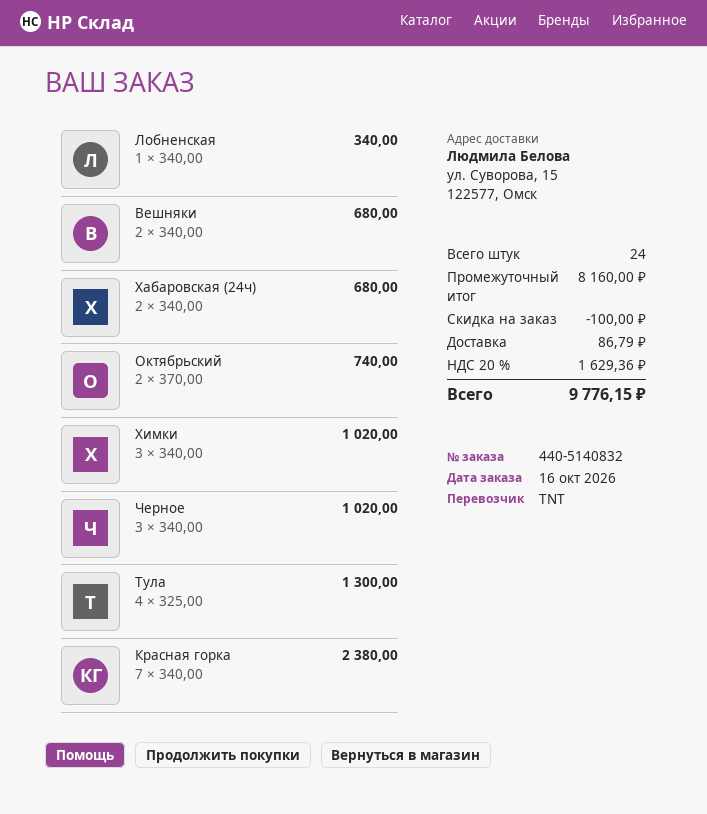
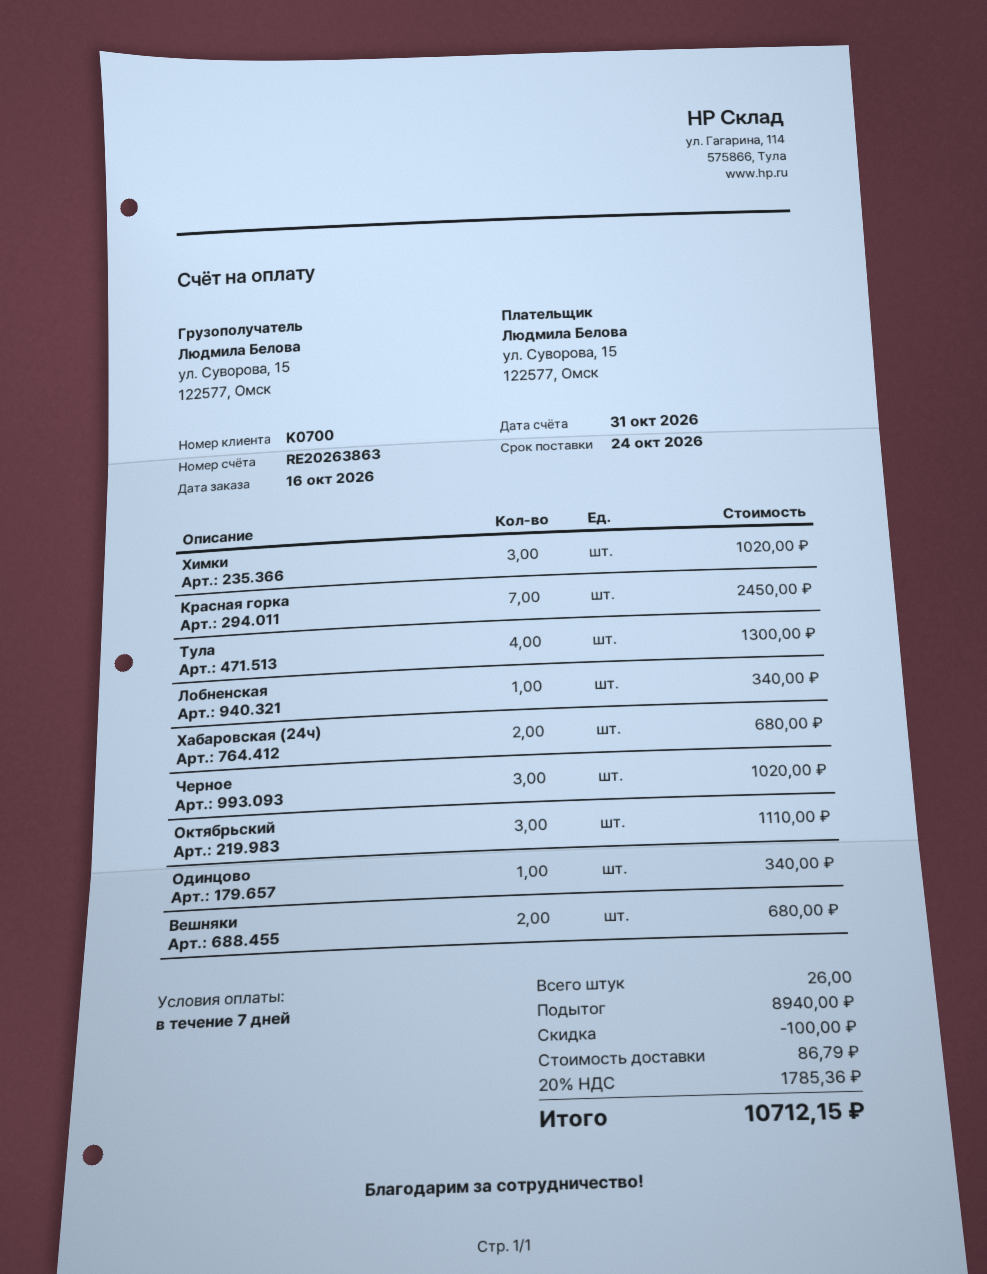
Октябрьский: 2 for 740.00 -> 3 for 1110.00
Красная горка: 7 for 2380.00 -> 7 for 2450.00
Одинцово: none -> 1 for 340.00
total quantity: 24 -> 26
subtotal: 8160.00 -> 8940.00
tax: 20% = 1629.36 -> 20% = 1785.36
total: 9776.15 -> 10712.15

